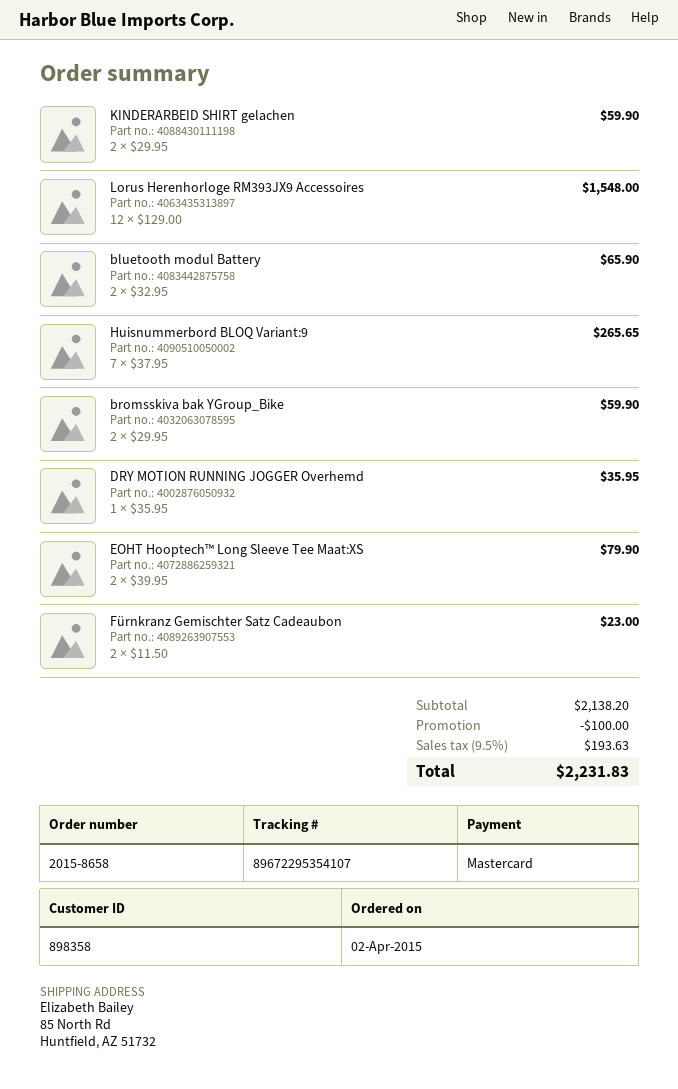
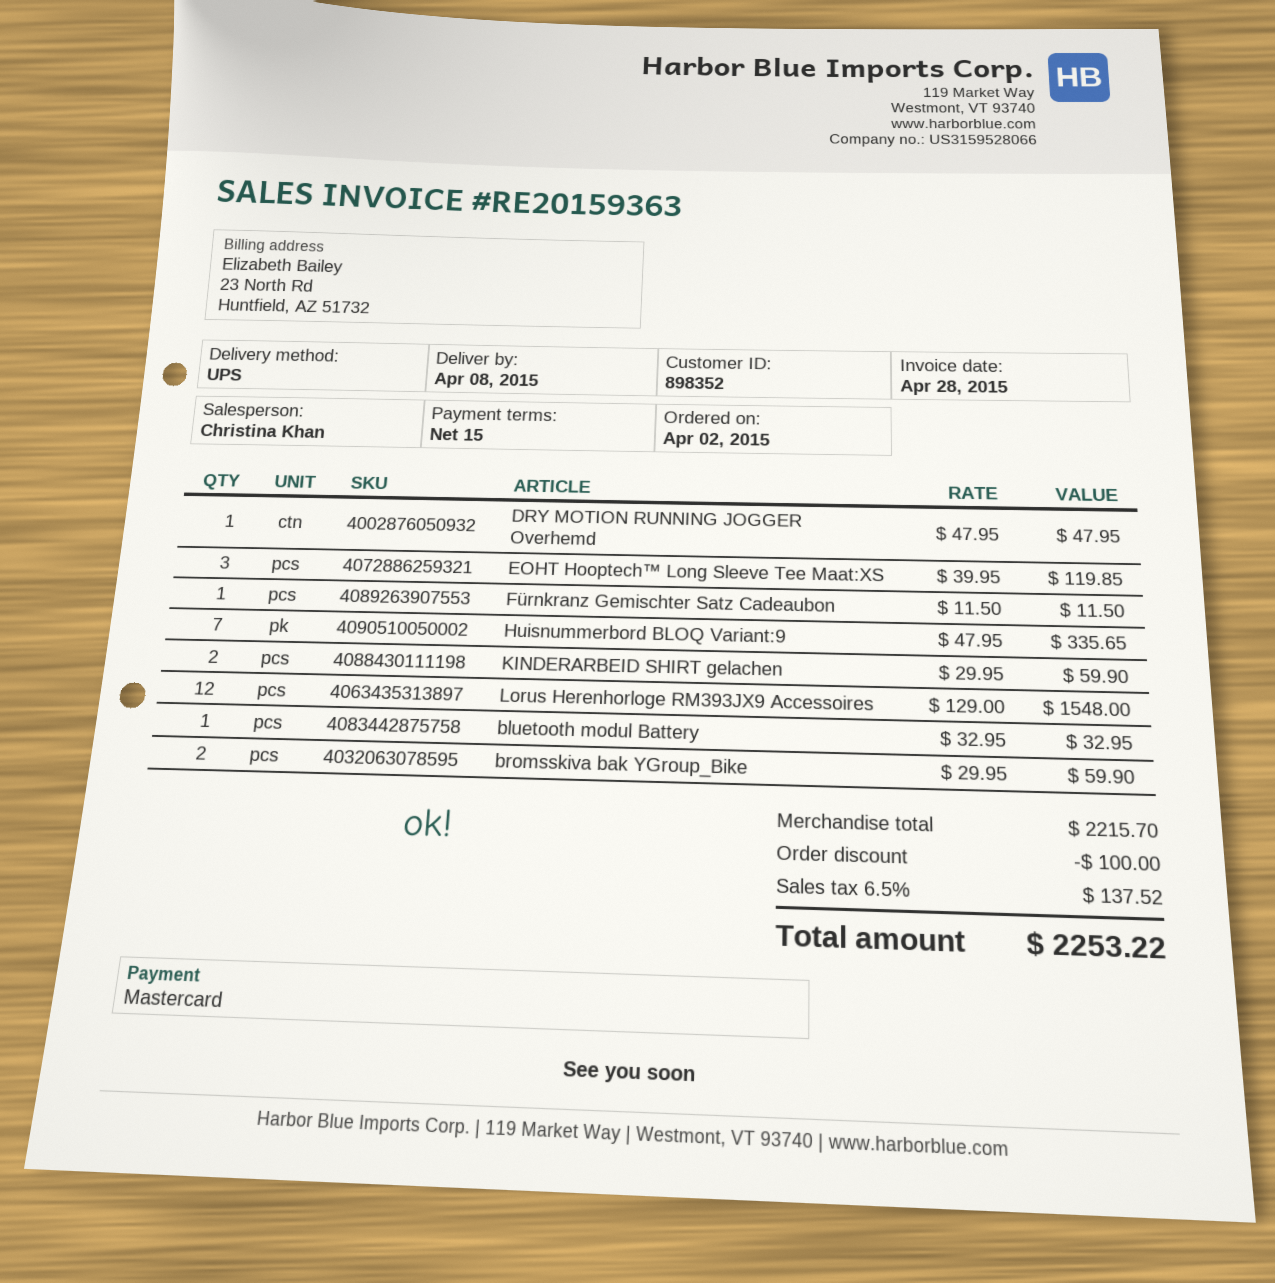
customer number: 898358 -> 898352
bluetooth modul Battery: 2 x 32.95 = 65.90 -> 1 x 32.95 = 32.95
Huisnummerbord BLOQ Variant:9: 7 x 37.95 = 265.65 -> 7 x 47.95 = 335.65
DRY MOTION RUNNING JOGGER Overhemd: 1 x 35.95 = 35.95 -> 1 x 47.95 = 47.95
EOHT Hooptech™ Long Sleeve Tee Maat:XS: 2 x 39.95 = 79.90 -> 3 x 39.95 = 119.85
Fürnkranz Gemischter Satz Cadeaubon: 2 x 11.50 = 23.00 -> 1 x 11.50 = 11.50
subtotal: 2138.20 -> 2215.70
tax: 9.5% = 193.63 -> 6.5% = 137.52
total: 2231.83 -> 2253.22

